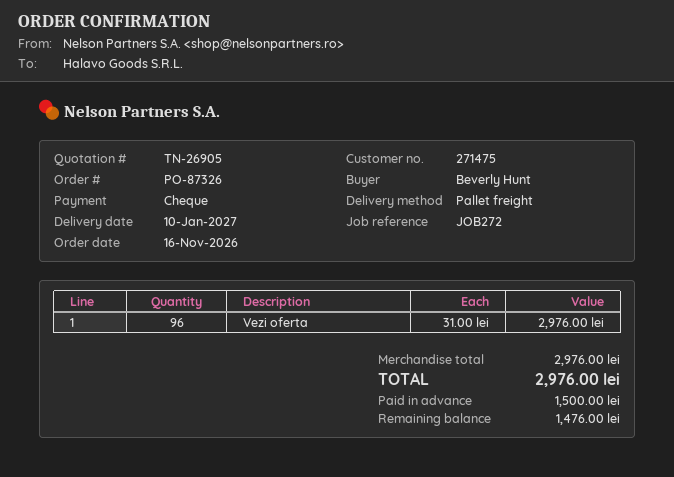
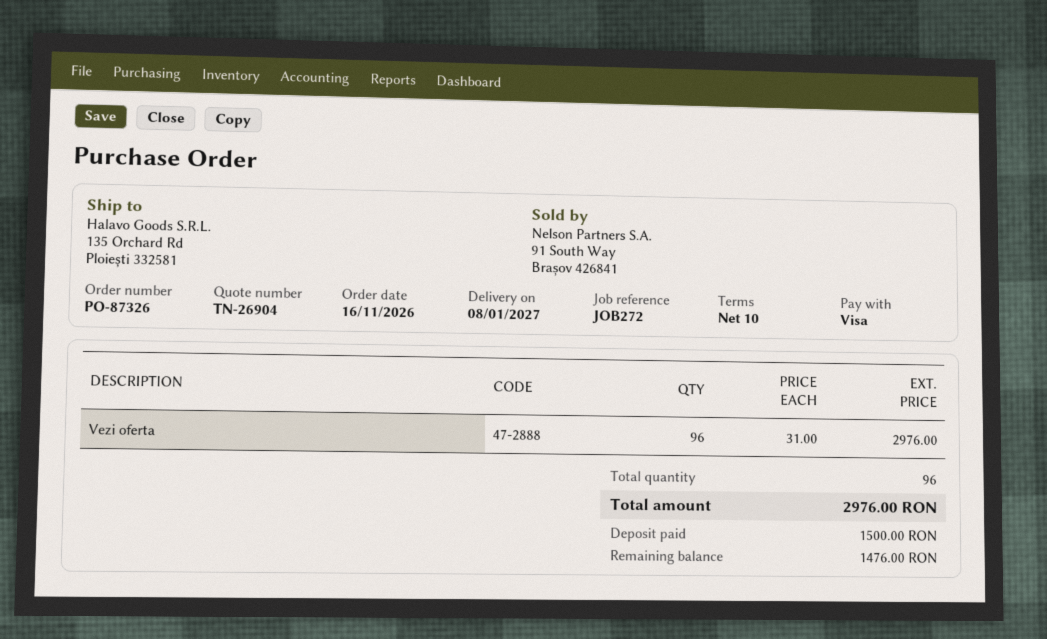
quote number: TN-26905 -> TN-26904
delivery date: 2027-01-10 -> 2027-01-08
payment method: cheque -> Visa

